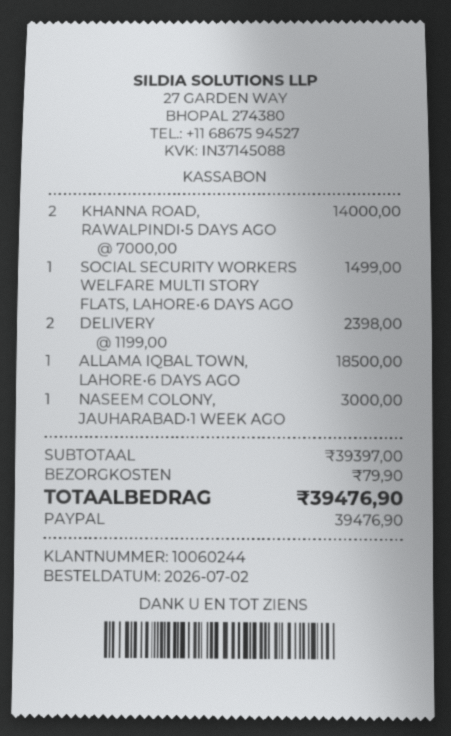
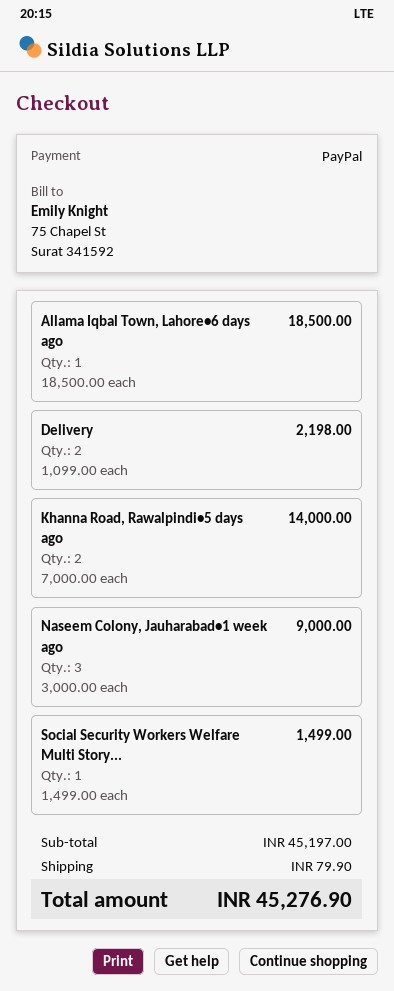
DELIVERY: 2 x 1199.00 = 2398.00 -> 2 x 1099.00 = 2198.00
NASEEM COLONY, JAUHARABAD•1 WEEK AGO: 1 x 3000.00 = 3000.00 -> 3 x 3000.00 = 9000.00
subtotal: 39397.00 -> 45197.00
total: 39476.90 -> 45276.90

